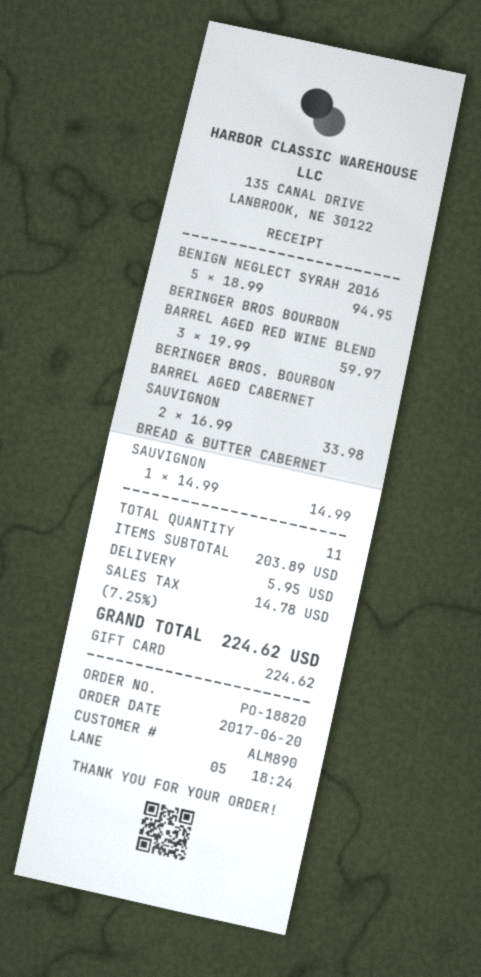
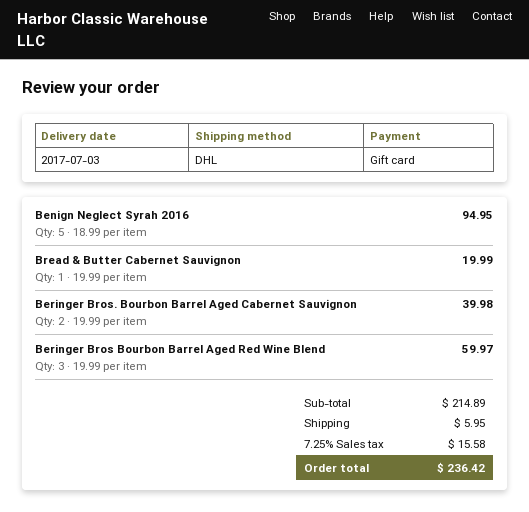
BERINGER BROS. BOURBON BARREL AGED CABERNET SAUVIGNON: 2 x 16.99 = 33.98 -> 2 x 19.99 = 39.98
BREAD & BUTTER CABERNET SAUVIGNON: 1 x 14.99 = 14.99 -> 1 x 19.99 = 19.99
subtotal: 203.89 -> 214.89
tax: 7.25% = 14.78 -> 7.25% = 15.58
total: 224.62 -> 236.42

